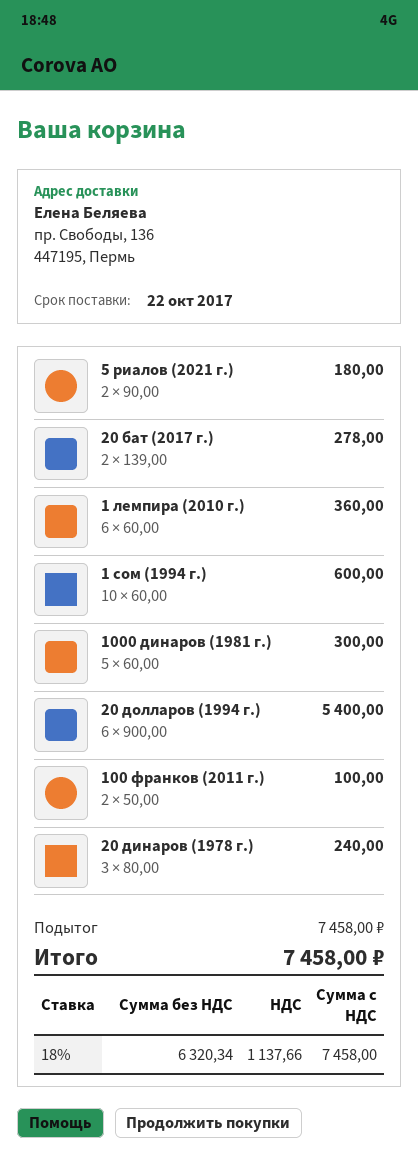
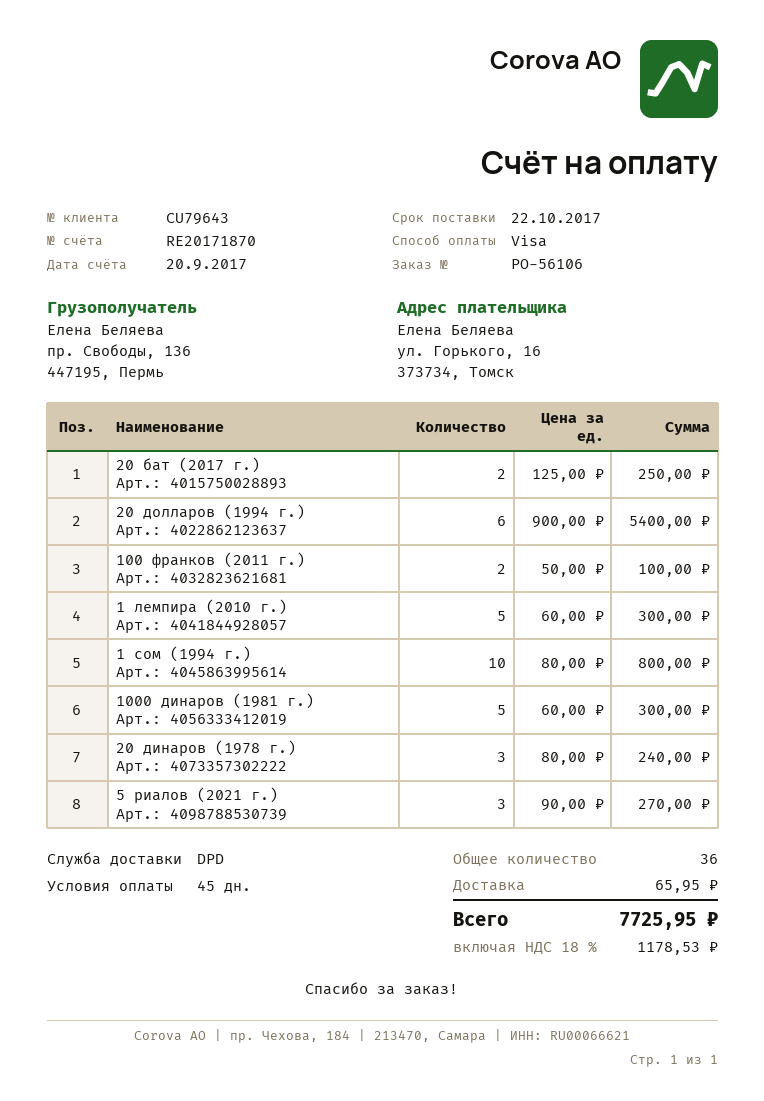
5 риалов (2021 г.): 2 x 90.00 = 180.00 -> 3 x 90.00 = 270.00
20 бат (2017 г.): 2 x 139.00 = 278.00 -> 2 x 125.00 = 250.00
1 лемпира (2010 г.): 6 x 60.00 = 360.00 -> 5 x 60.00 = 300.00
1 сом (1994 г.): 10 x 60.00 = 600.00 -> 10 x 80.00 = 800.00
shipping: none -> 65.95
tax: 18% = 1137.66 -> 18% = 1178.53
total: 7458.00 -> 7725.95

